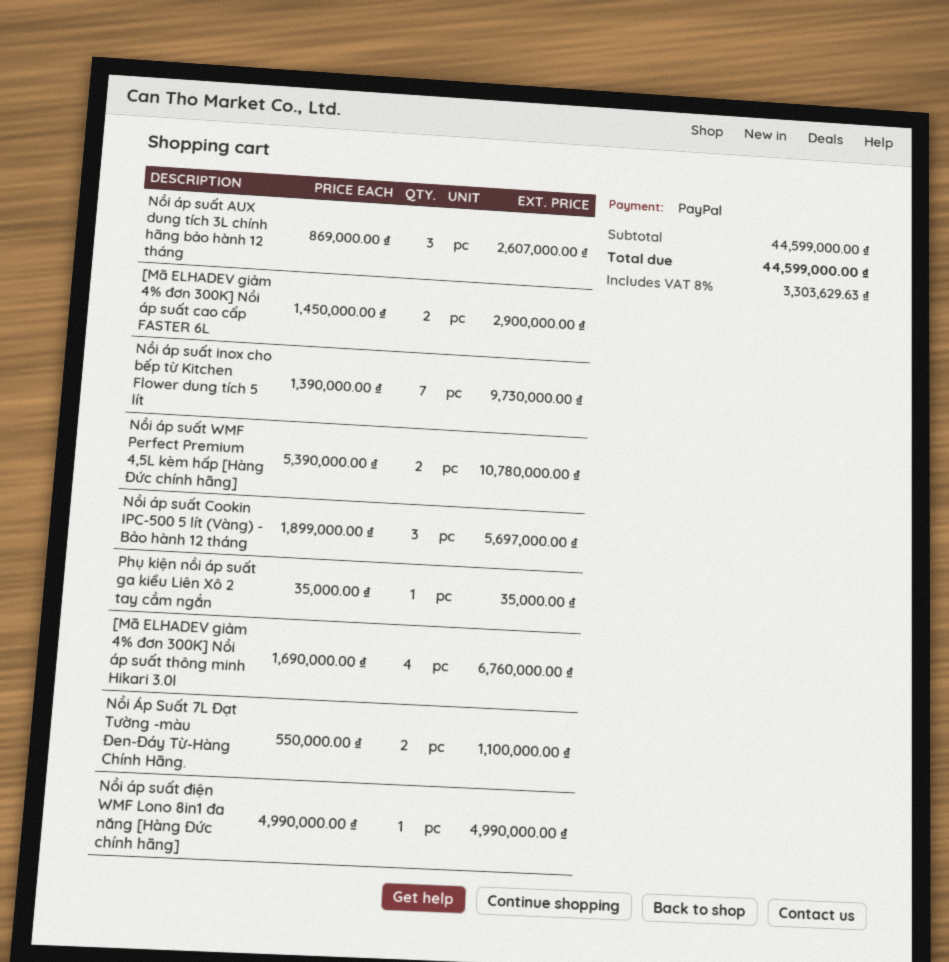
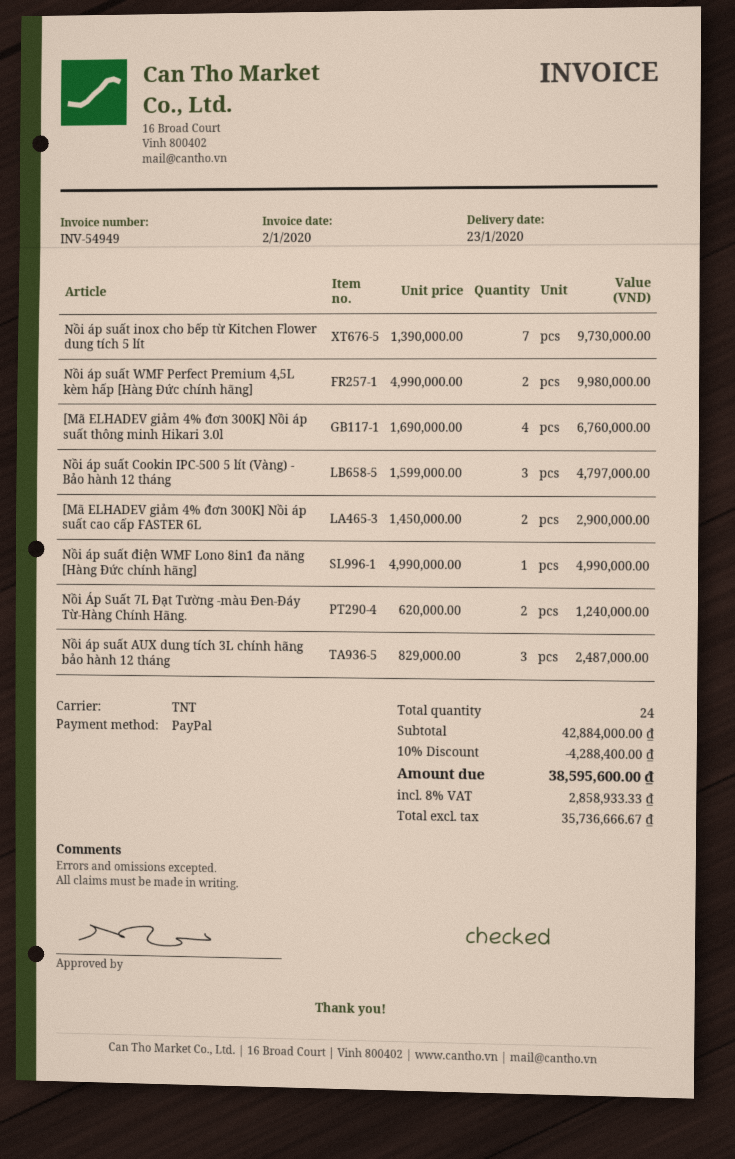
Nồi áp suất AUX dung tích 3L chính hãng bảo hành 12 tháng: 3 x 869000.00 = 2607000.00 -> 3 x 829000.00 = 2487000.00
Nồi áp suất WMF Perfect Premium 4,5L kèm hấp [Hàng Đức chính hãng]: 2 x 5390000.00 = 10780000.00 -> 2 x 4990000.00 = 9980000.00
Nồi áp suất Cookin IPC-500 5 lít (Vàng) - Bảo hành 12 tháng: 3 x 1899000.00 = 5697000.00 -> 3 x 1599000.00 = 4797000.00
Phụ kiện nồi áp suất ga kiểu Liên Xô 2 tay cầm ngắn: 1 x 35000.00 = 35000.00 -> none
Nồi Áp Suất 7L Đạt Tường -màu Đen-Đáy Từ-Hàng Chính Hãng.: 2 x 550000.00 = 1100000.00 -> 2 x 620000.00 = 1240000.00
subtotal: 44599000.00 -> 42884000.00
discount: none -> 10% = 4288400.00
tax: 8% = 3303629.63 -> 8% = 2858933.33
total: 44599000.00 -> 38595600.00

